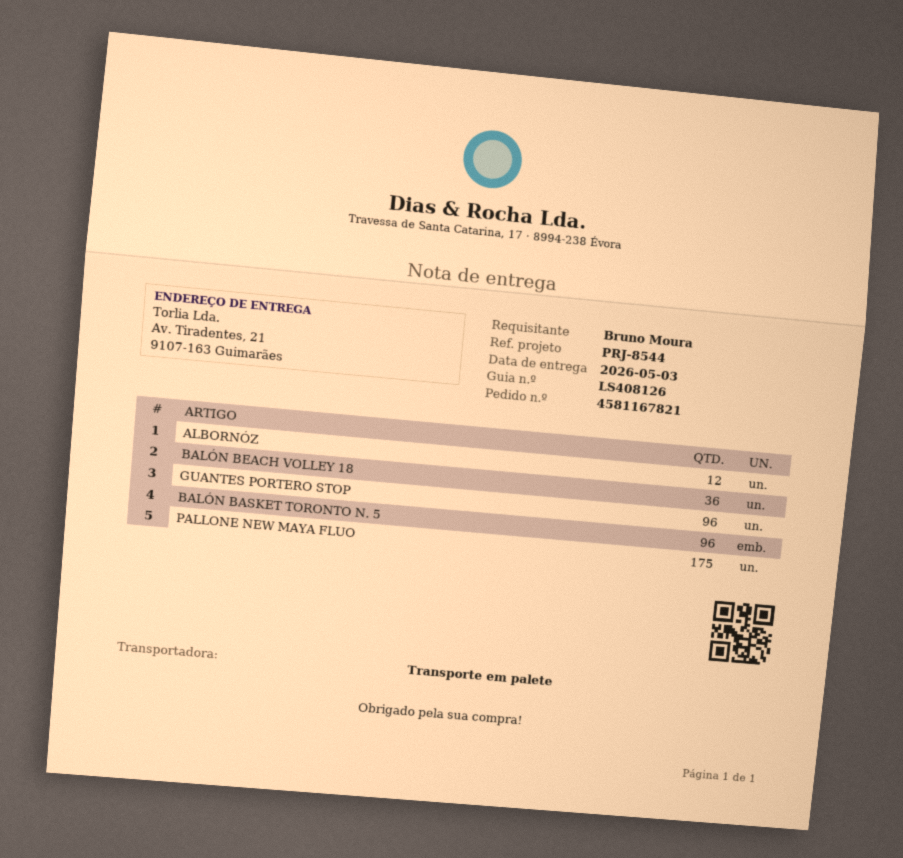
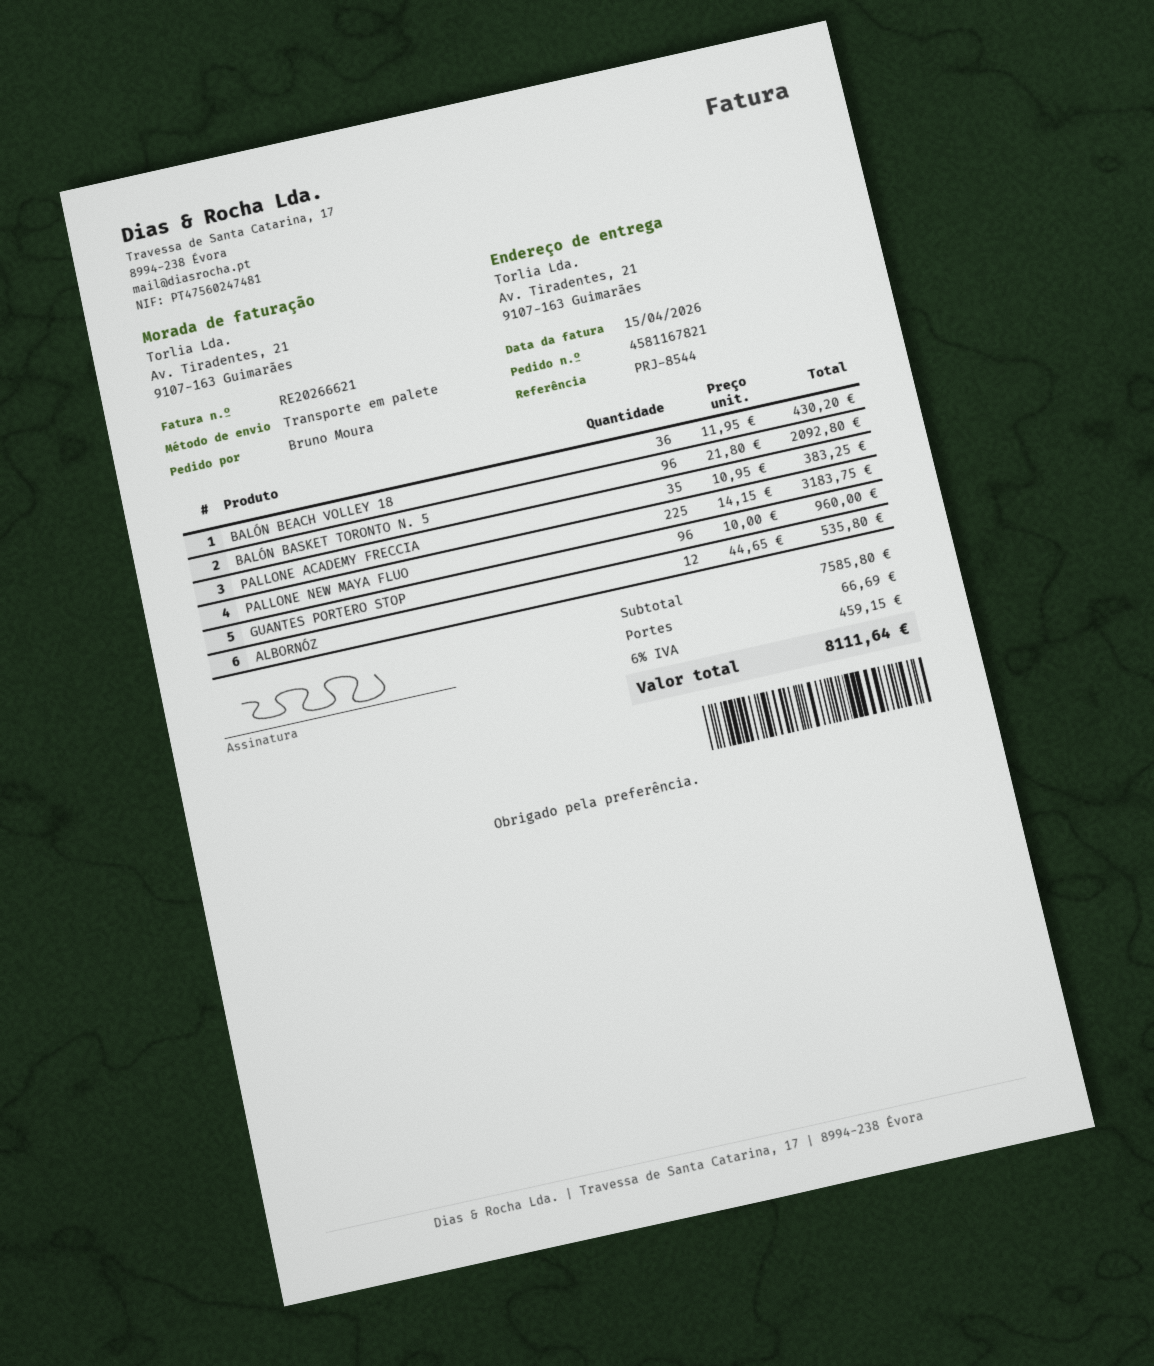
PALLONE NEW MAYA FLUO: 175 -> 225
PALLONE ACADEMY FRECCIA: none -> 35

